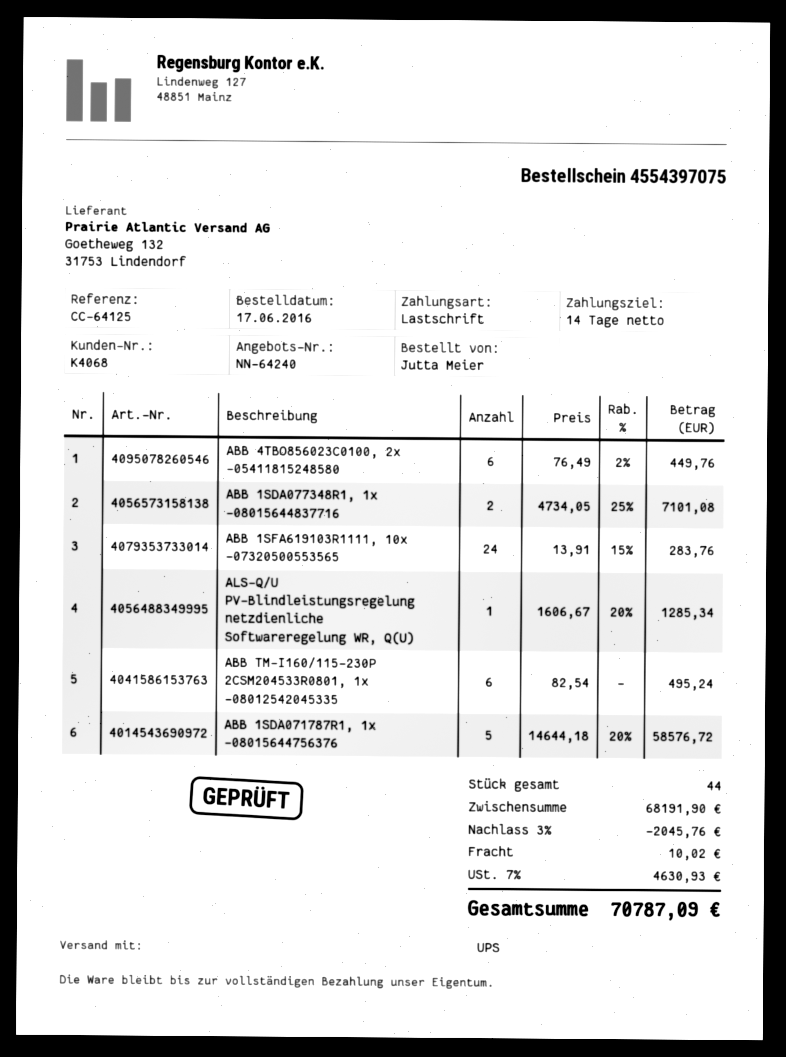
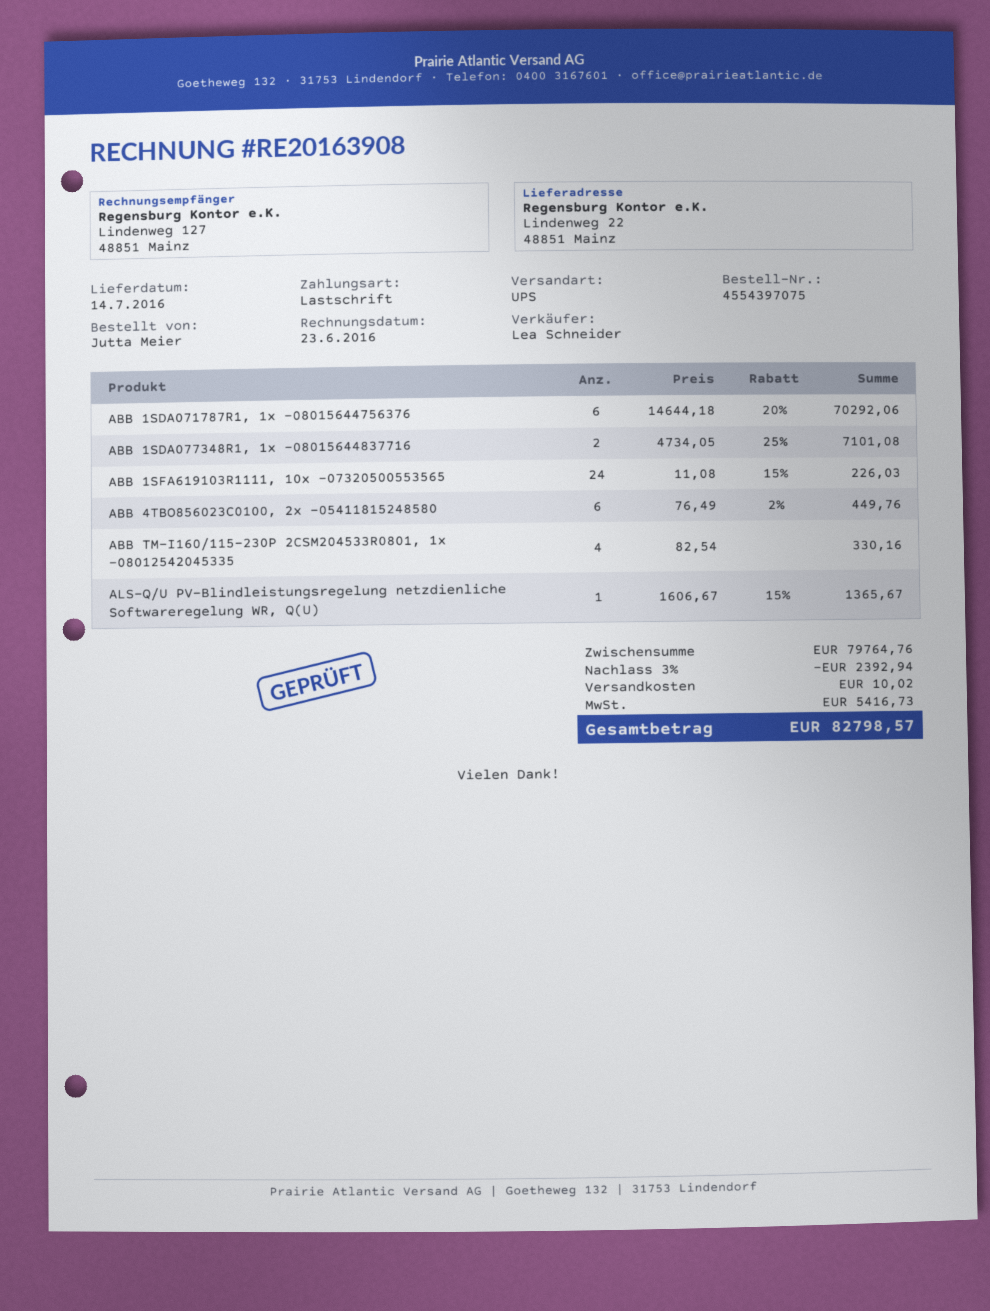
ABB 1SFA619103R1111, 10x -07320500553565: 24 x 13.91 - 15% = 283.76 -> 24 x 11.08 - 15% = 226.03
ALS-Q/U PV-Blindleistungsregelung netzdienliche Softwareregelung WR, Q(U): 1 x 1606.67 - 20% = 1285.34 -> 1 x 1606.67 - 15% = 1365.67
ABB TM-I160/115-230P 2CSM204533R0801, 1x -08012542045335: 6 x 82.54 = 495.24 -> 4 x 82.54 = 330.16
ABB 1SDA071787R1, 1x -08015644756376: 5 x 14644.18 - 20% = 58576.72 -> 6 x 14644.18 - 20% = 70292.06
subtotal: 68191.90 -> 79764.76
discount: 3% = 2045.76 -> 3% = 2392.94
tax: 4630.93 -> 5416.73
total: 70787.09 -> 82798.57

